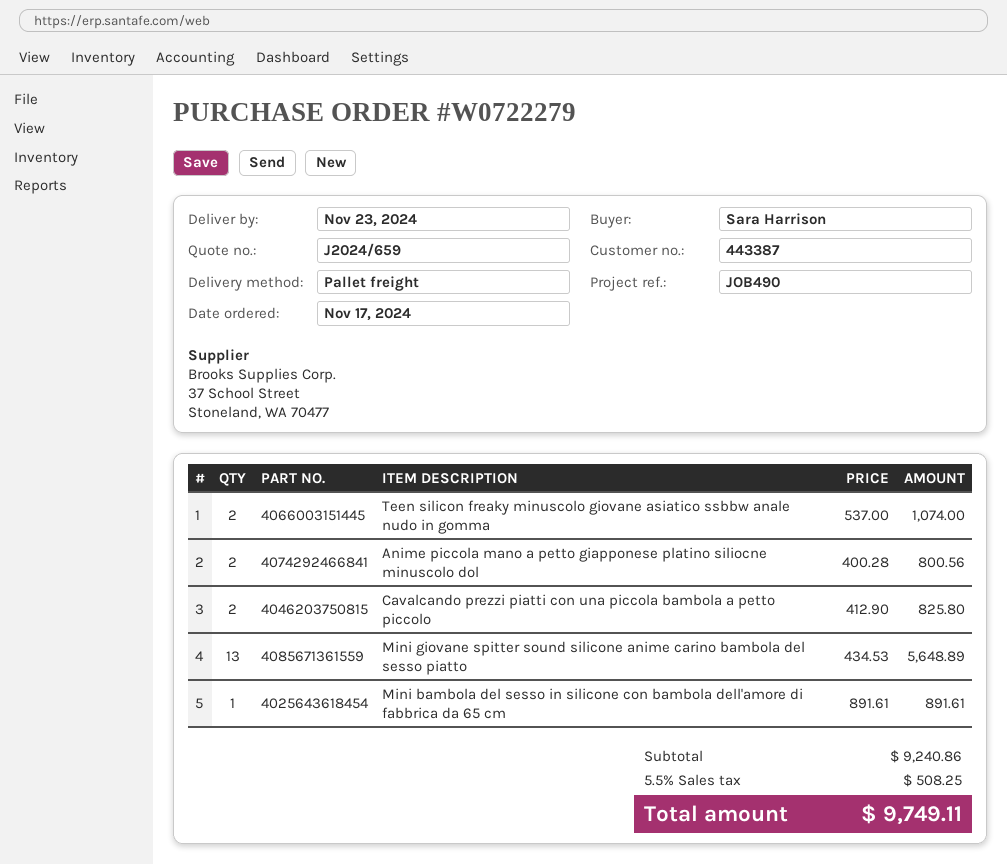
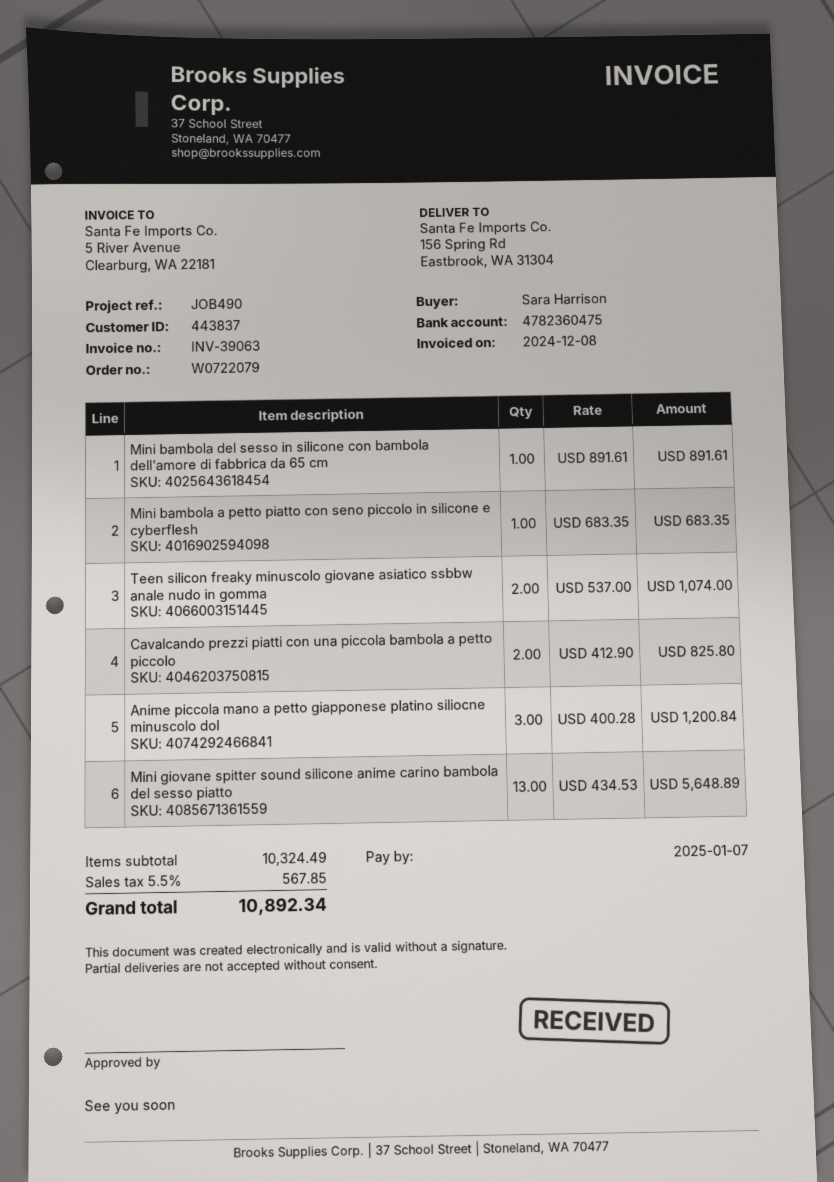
order number: W0722279 -> W0722079
customer number: 443387 -> 443837
Anime piccola mano a petto giapponese platino siliocne minuscolo dol: 2 x 400.28 = 800.56 -> 3 x 400.28 = 1200.84
Mini bambola a petto piatto con seno piccolo in silicone e cyberflesh: none -> 1 x 683.35 = 683.35
subtotal: 9240.86 -> 10324.49
tax: 5.5% = 508.25 -> 5.5% = 567.85
total: 9749.11 -> 10892.34

